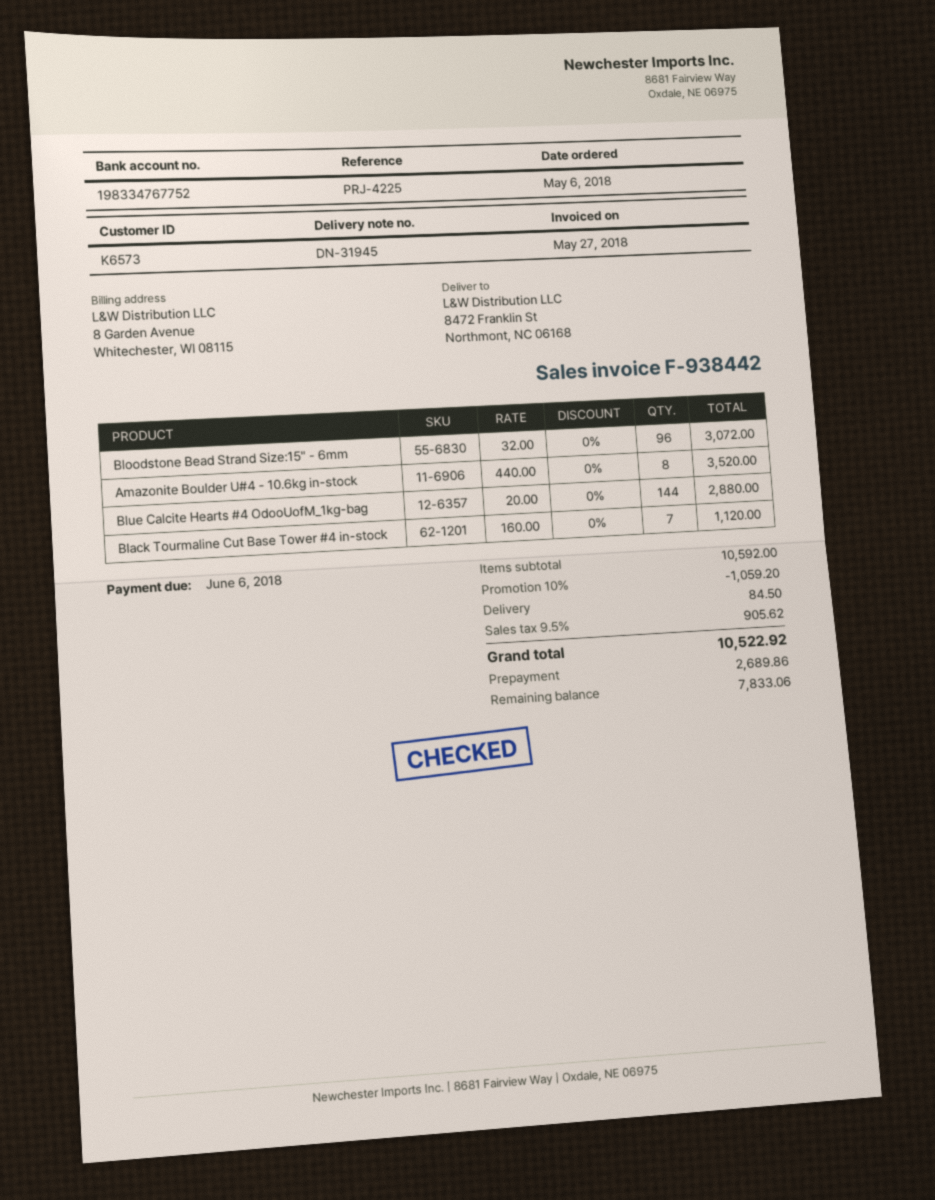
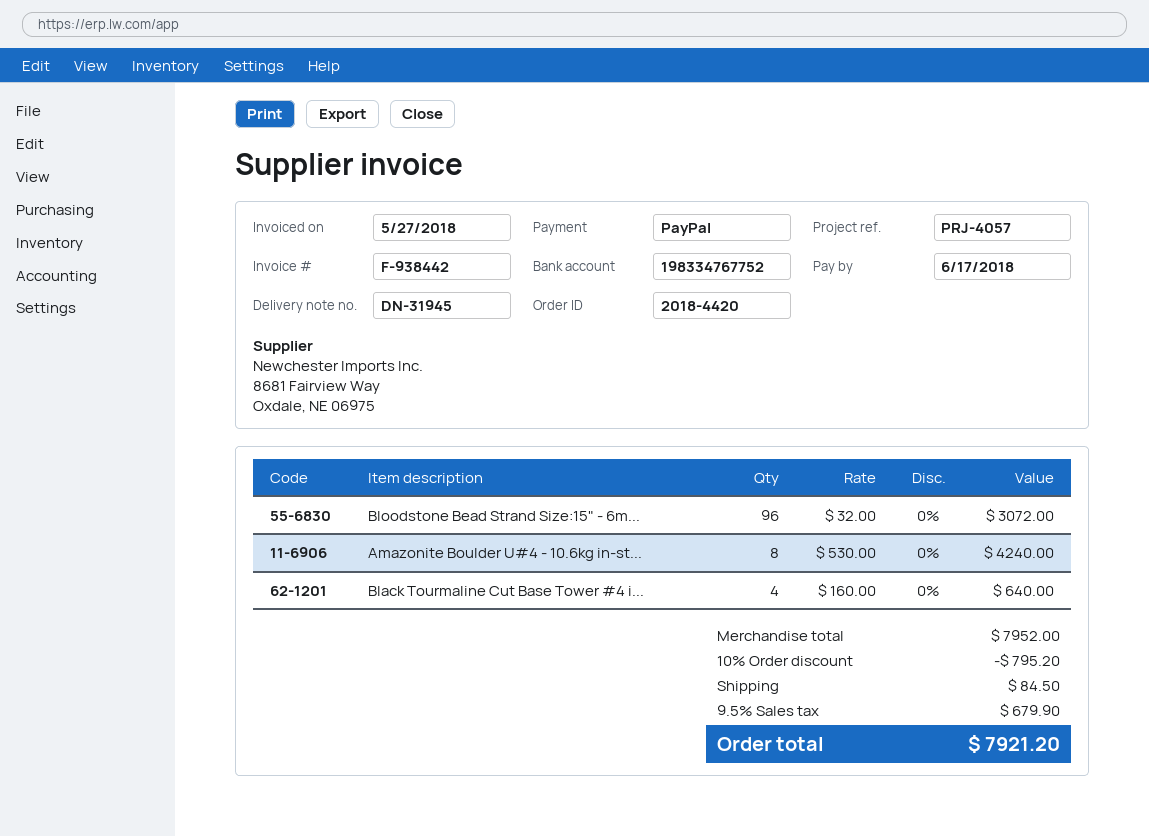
due date: 2018-06-06 -> 2018-06-17
reference: PRJ-4225 -> PRJ-4057
Amazonite Boulder U#4 - 10.6kg in-stock: 8 x 440.00 = 3520.00 -> 8 x 530.00 = 4240.00
Blue Calcite Hearts #4 OdooUofM_1kg-bag: 144 x 20.00 = 2880.00 -> none
Black Tourmaline Cut Base Tower #4 in-stock: 7 x 160.00 = 1120.00 -> 4 x 160.00 = 640.00
subtotal: 10592.00 -> 7952.00
discount: 10% = 1059.20 -> 10% = 795.20
tax: 9.5% = 905.62 -> 9.5% = 679.90
total: 10522.92 -> 7921.20

